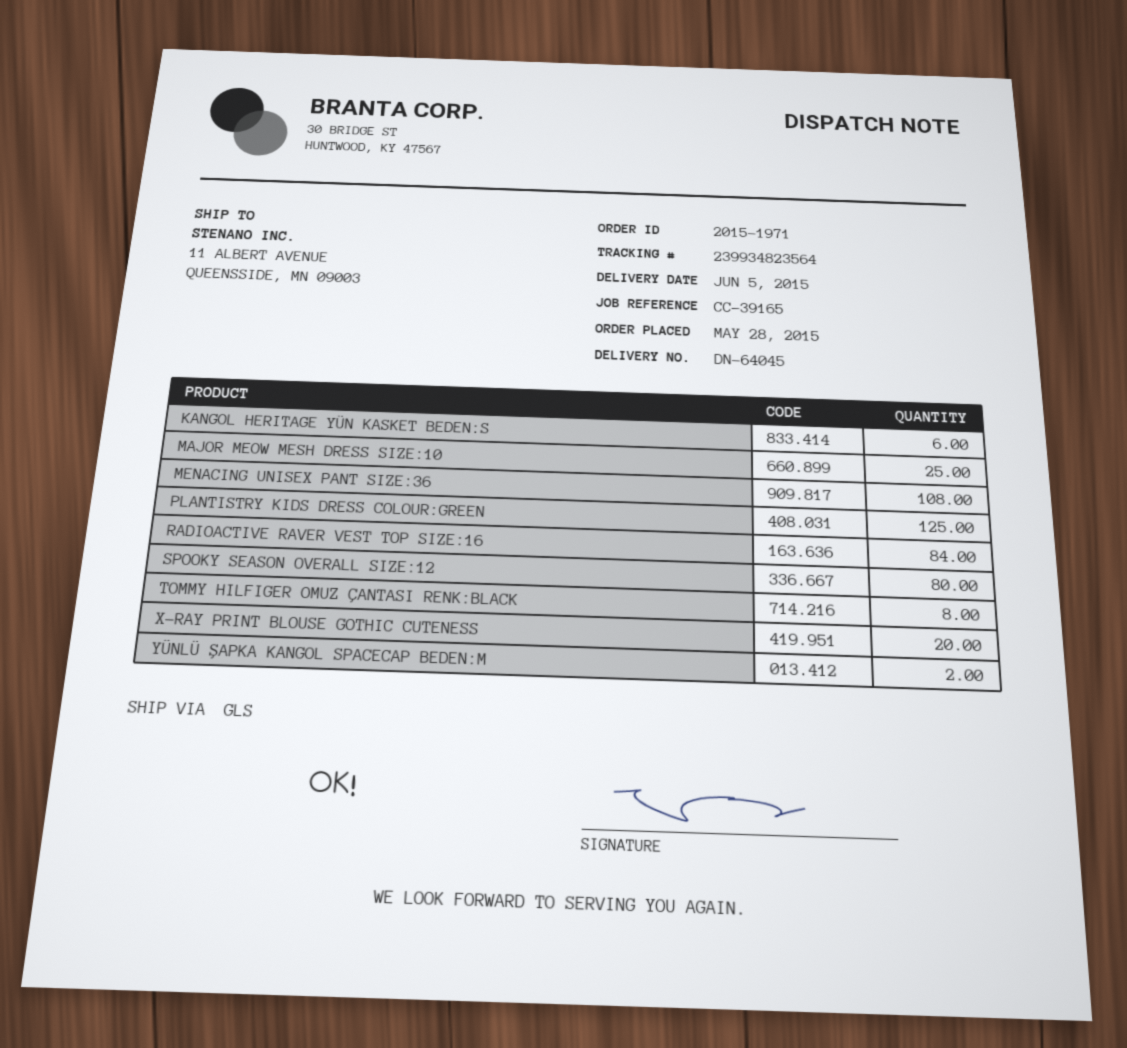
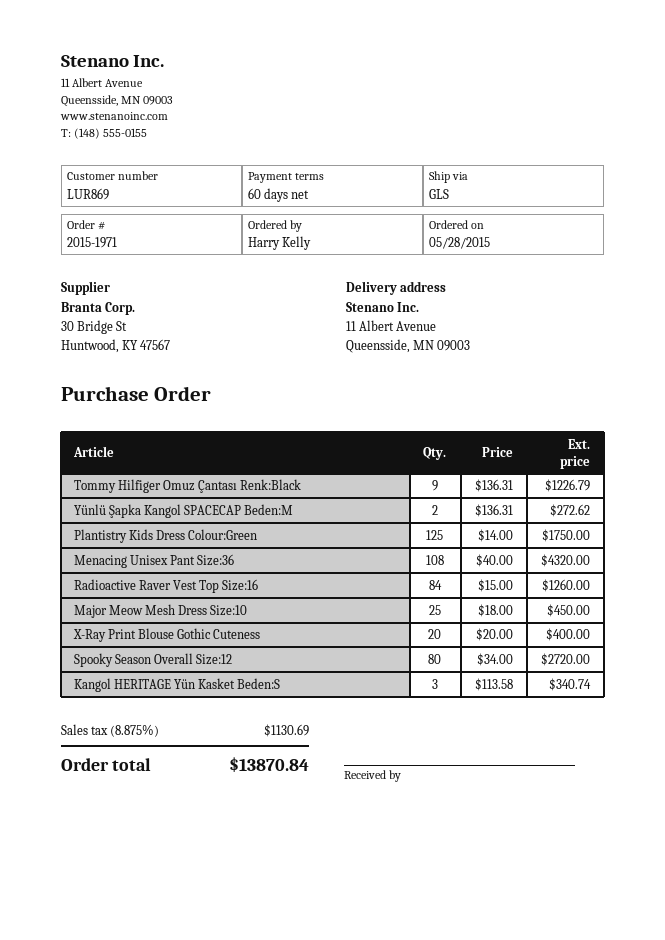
KANGOL HERITAGE YÜN KASKET BEDEN:S: 6 -> 3
TOMMY HILFIGER OMUZ ÇANTASI RENK:BLACK: 8 -> 9

